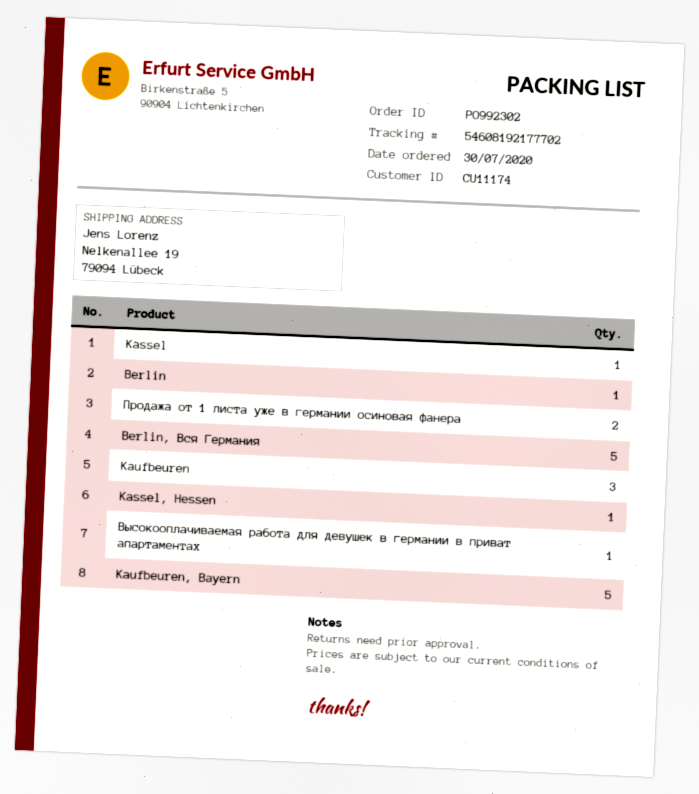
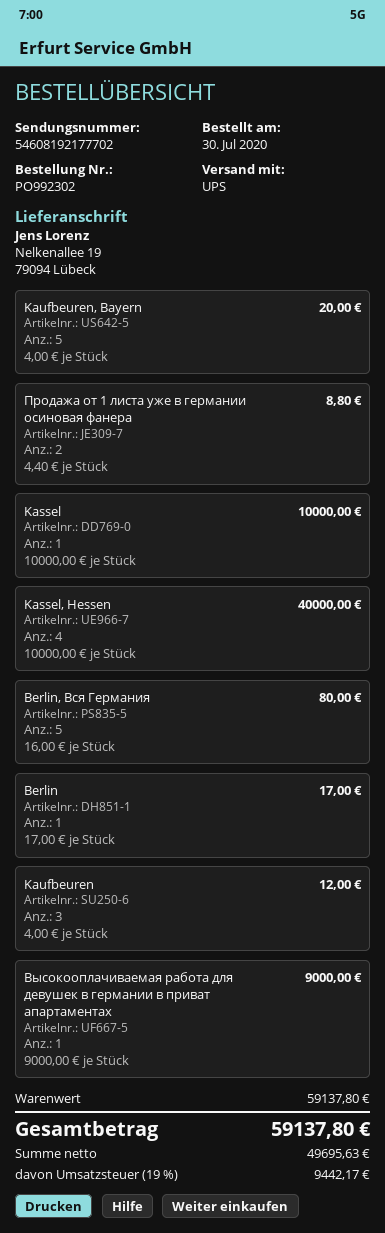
Kassel, Hessen: 1 -> 4

